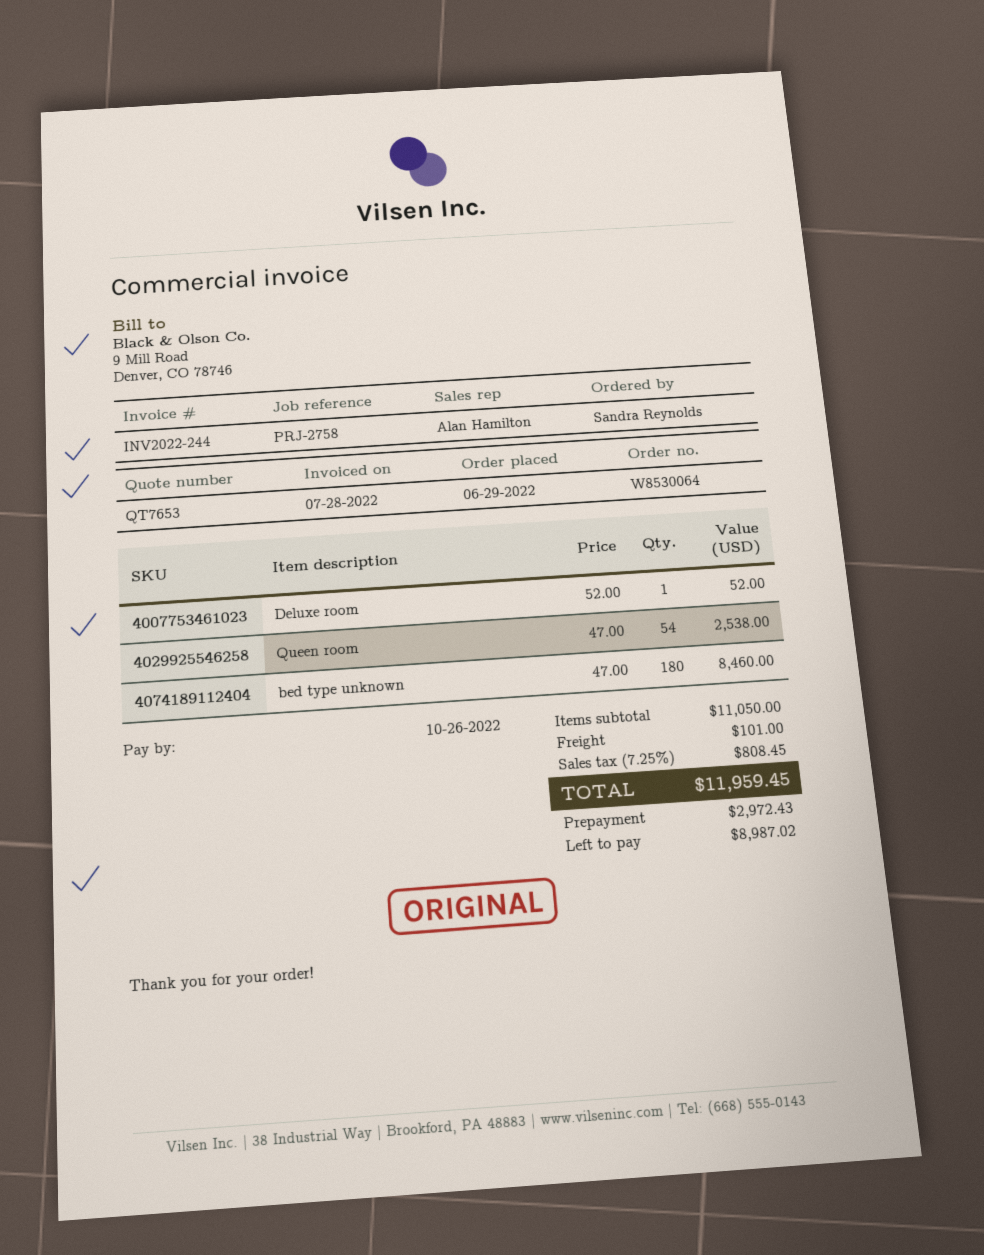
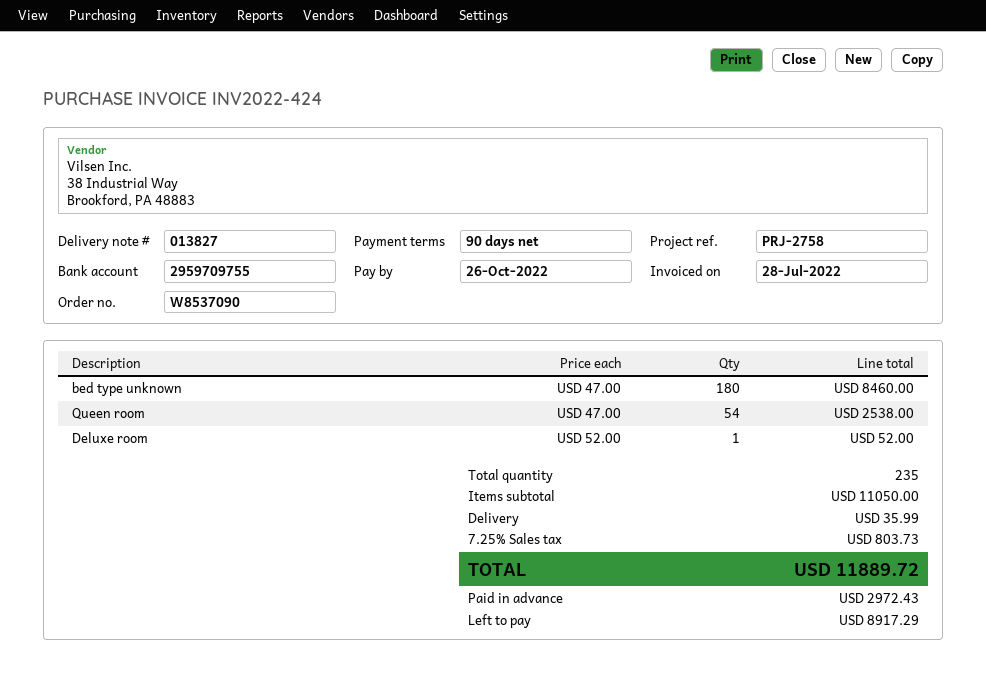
order number: W8530064 -> W8537090
invoice number: INV2022-244 -> INV2022-424
shipping: 101.00 -> 35.99
tax: 7.25% = 808.45 -> 7.25% = 803.73
total: 11959.45 -> 11889.72
balance: 8987.02 -> 8917.29

